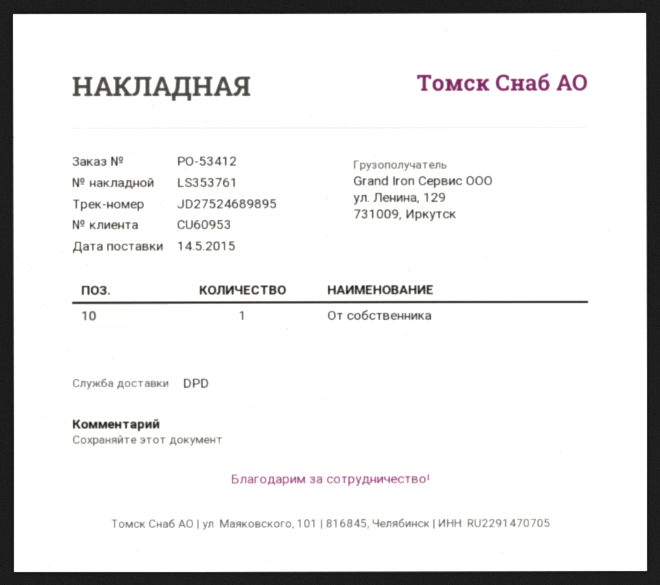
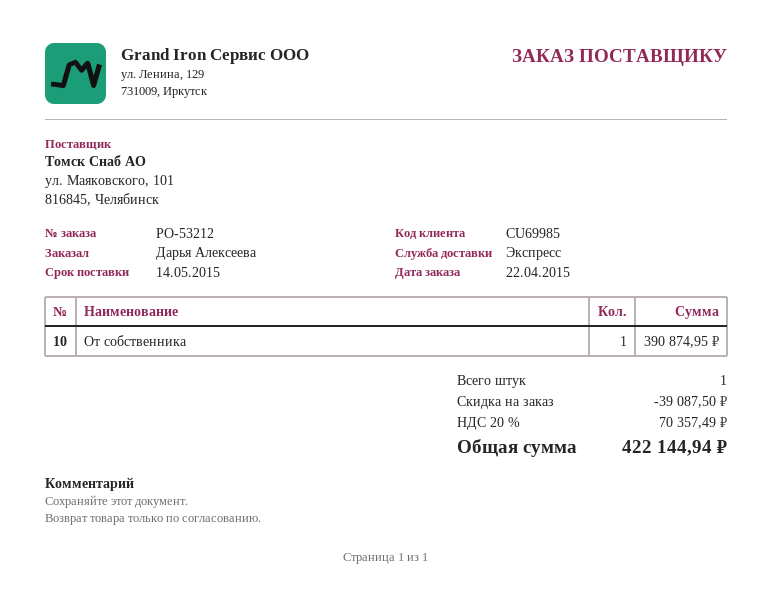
order number: PO-53412 -> PO-53212
customer number: CU60953 -> CU69985
shipping method: DPD -> express

